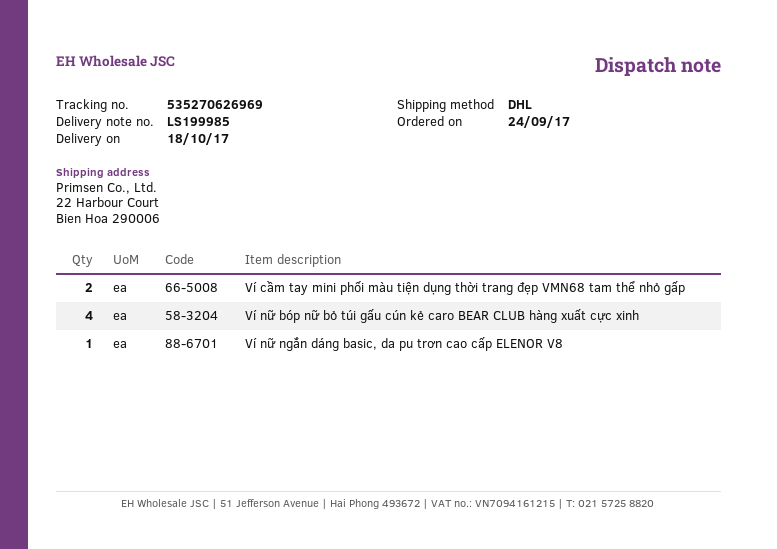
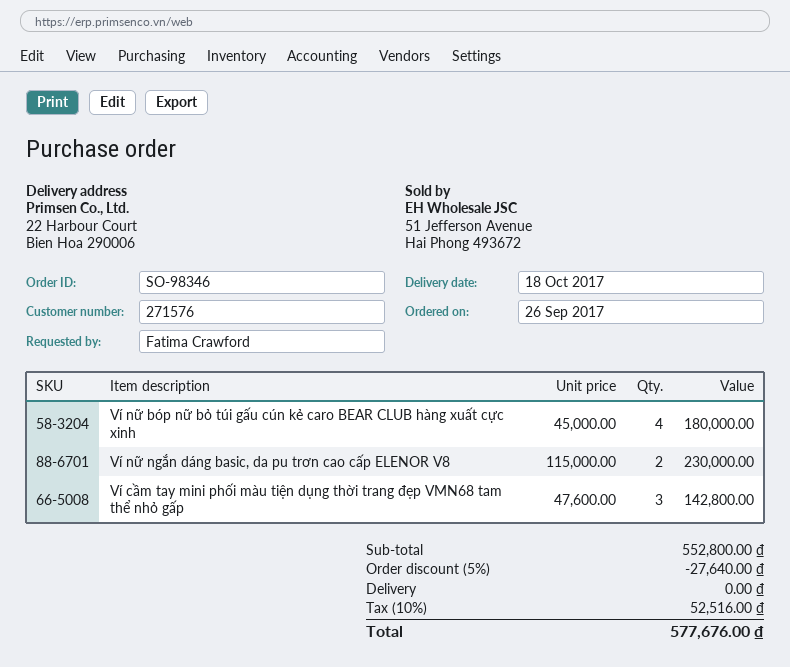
order date: 2017-09-24 -> 2017-09-26
Ví cầm tay mini phối màu tiện dụng thời trang đẹp VMN68 tam thể nhỏ gấp: 2 -> 3
Ví nữ ngắn dáng basic, da pu trơn cao cấp ELENOR V8: 1 -> 2

